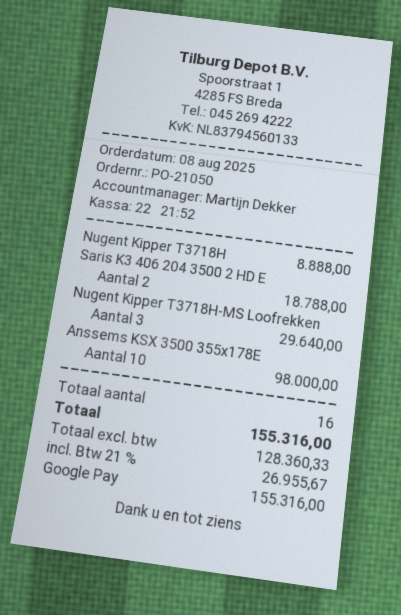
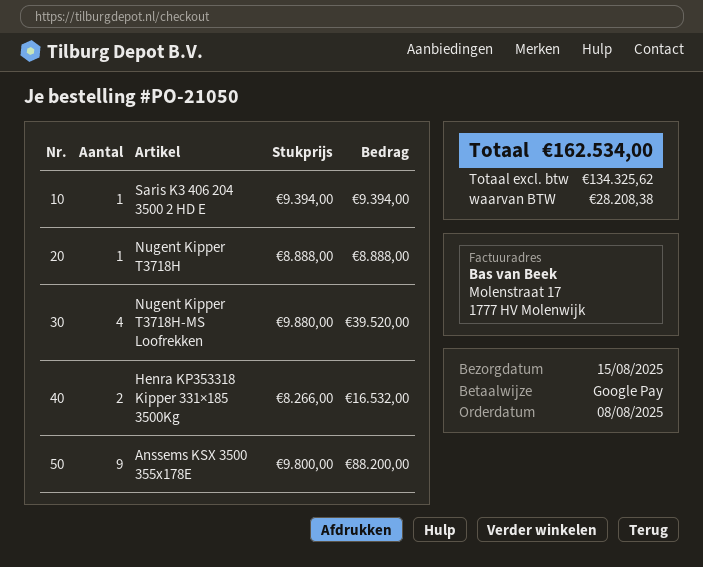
Saris K3 406 204 3500 2 HD E: 2 for 18788.00 -> 1 for 9394.00
Nugent Kipper T3718H-MS Loofrekken: 3 for 29640.00 -> 4 for 39520.00
Anssems KSX 3500 355x178E: 10 for 98000.00 -> 9 for 88200.00
Henra KP353318 Kipper 331×185 3500Kg: none -> 2 for 16532.00
net: 128360.33 -> 134325.62
tax: 26955.67 -> 28208.38
total: 155316.00 -> 162534.00

